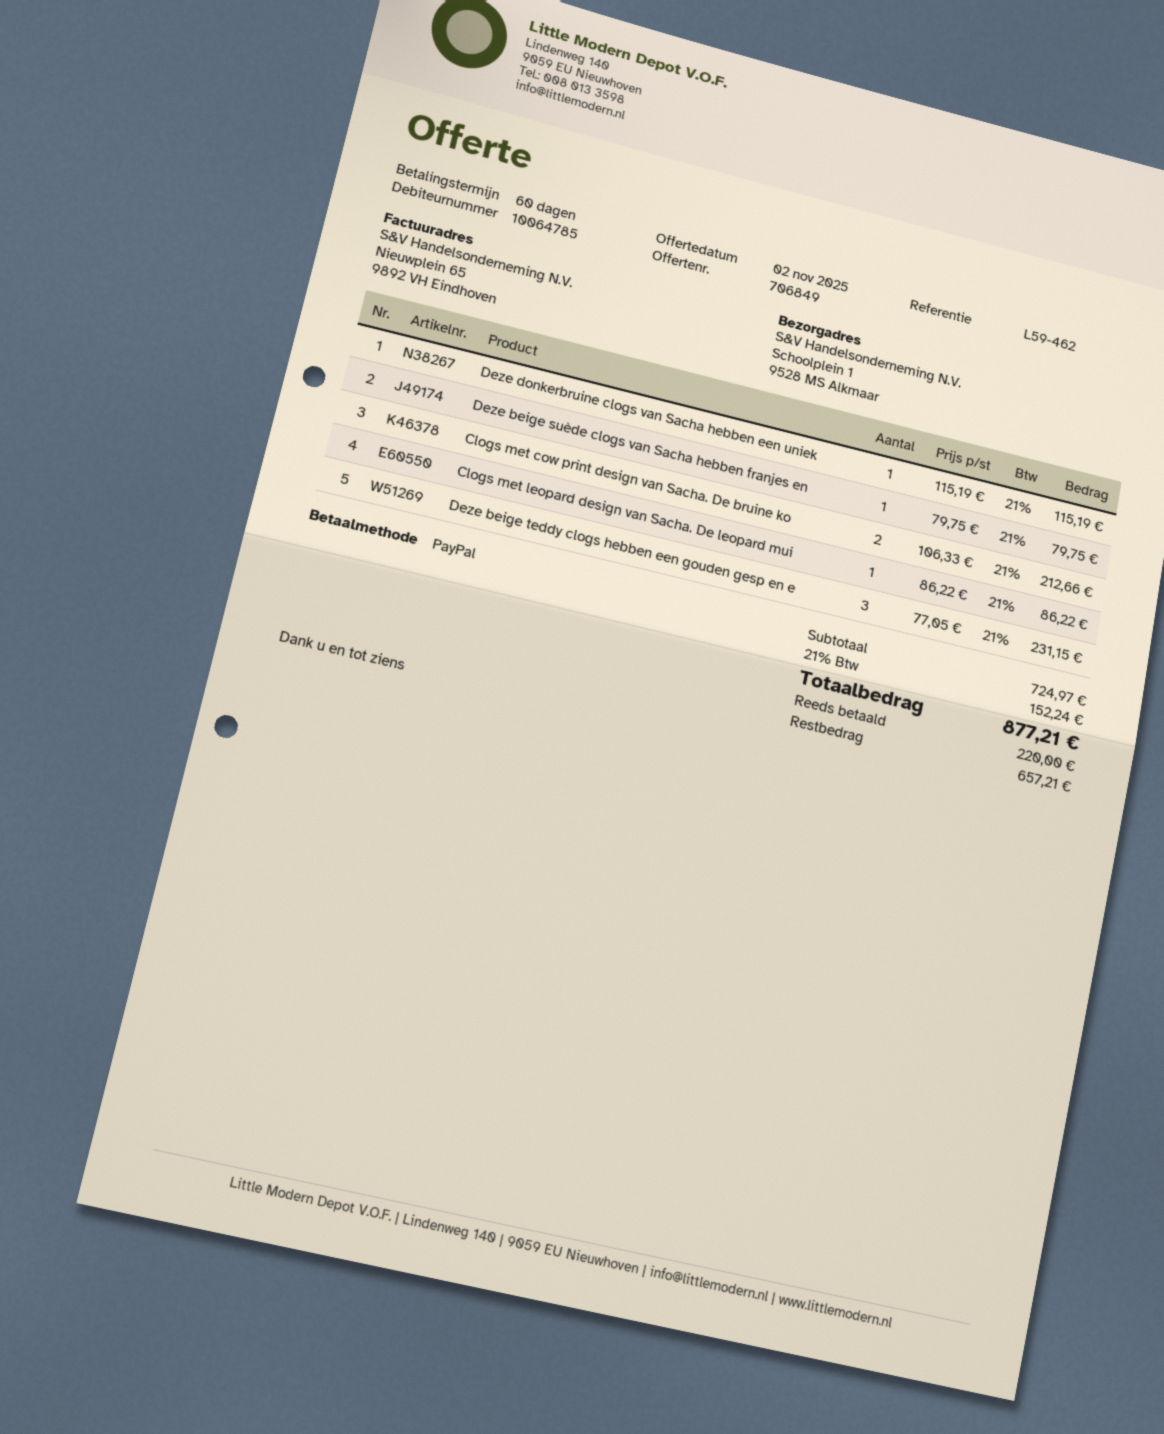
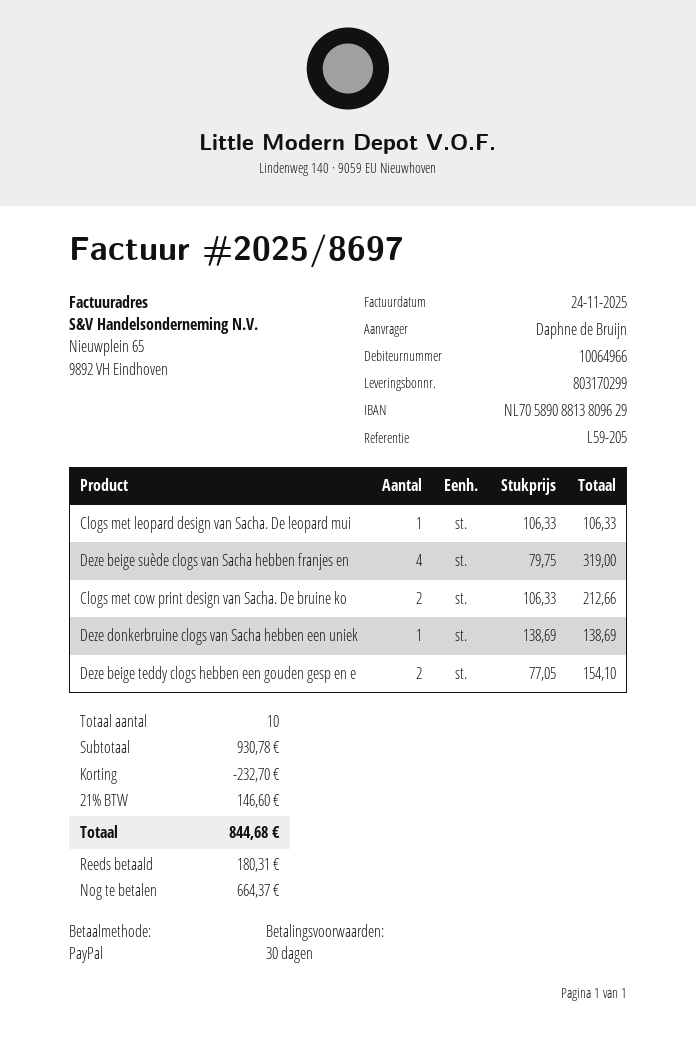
payment terms: 60 days -> 30 days
customer number: 10064785 -> 10064966
reference: L59-462 -> L59-205
Deze donkerbruine clogs van Sacha hebben een uniek: 1 x 115.19 = 115.19 -> 1 x 138.69 = 138.69
Deze beige suède clogs van Sacha hebben franjes en: 1 x 79.75 = 79.75 -> 4 x 79.75 = 319.00
Clogs met leopard design van Sacha. De leopard mui: 1 x 86.22 = 86.22 -> 1 x 106.33 = 106.33
Deze beige teddy clogs hebben een gouden gesp en e: 3 x 77.05 = 231.15 -> 2 x 77.05 = 154.10
subtotal: 724.97 -> 930.78
discount: none -> 232.70
tax: 21% = 152.24 -> 21% = 146.60
total: 877.21 -> 844.68
deposit: 220.00 -> 180.31
balance: 657.21 -> 664.37

